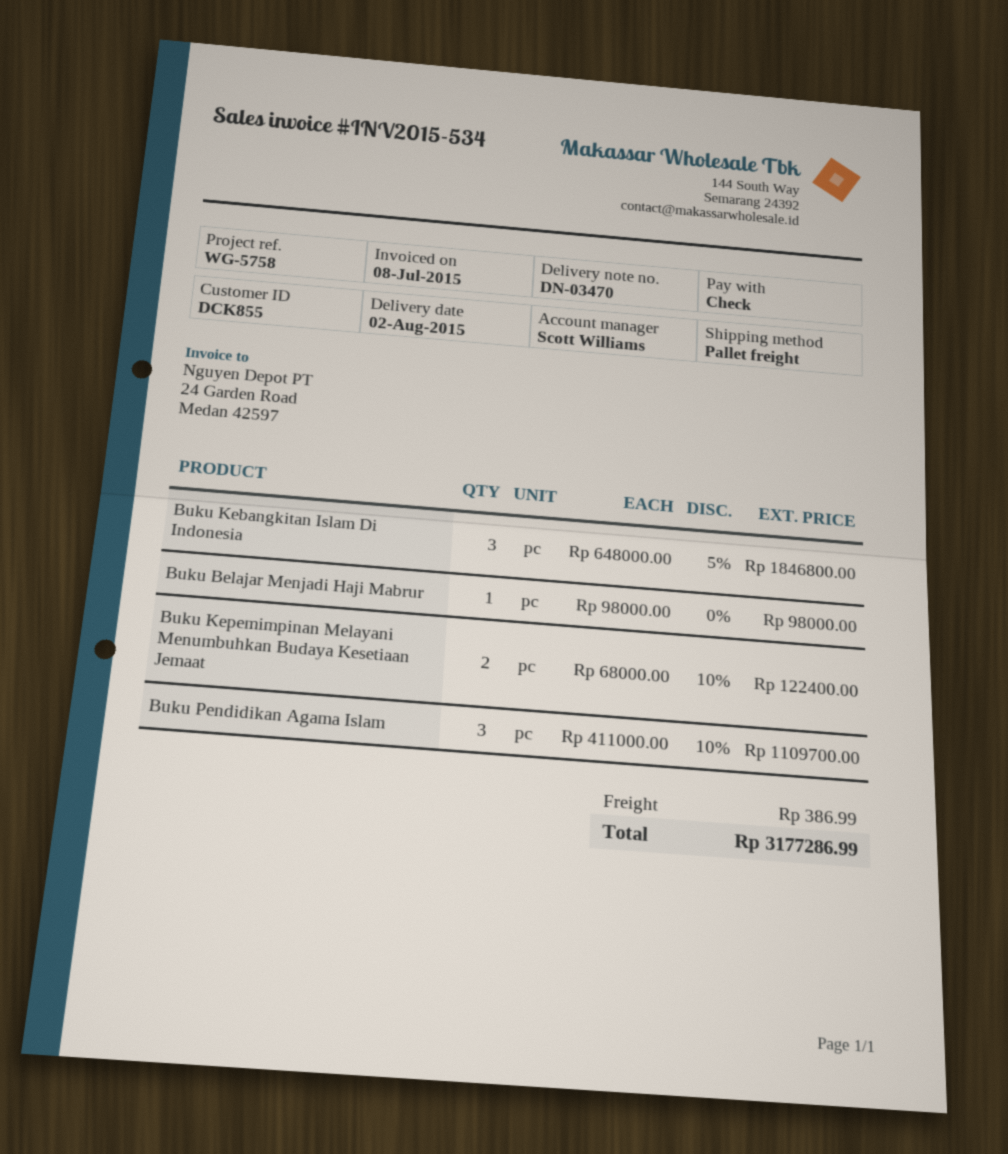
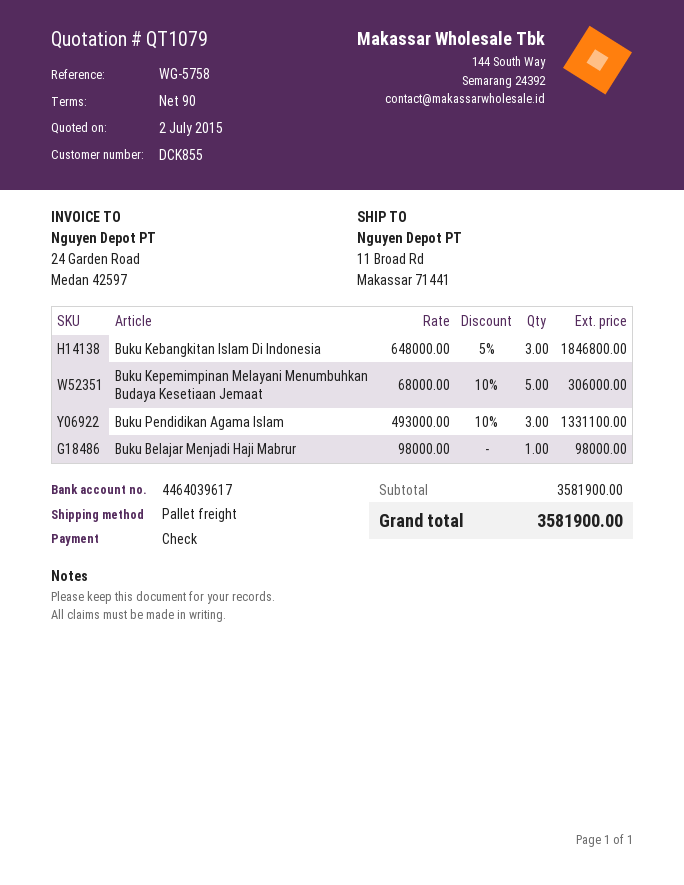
Buku Kepemimpinan Melayani Menumbuhkan Budaya Kesetiaan Jemaat: 2 x 68000.00 - 10% = 122400.00 -> 5 x 68000.00 - 10% = 306000.00
Buku Pendidikan Agama Islam: 3 x 411000.00 - 10% = 1109700.00 -> 3 x 493000.00 - 10% = 1331100.00
shipping: 386.99 -> none
total: 3177286.99 -> 3581900.00

